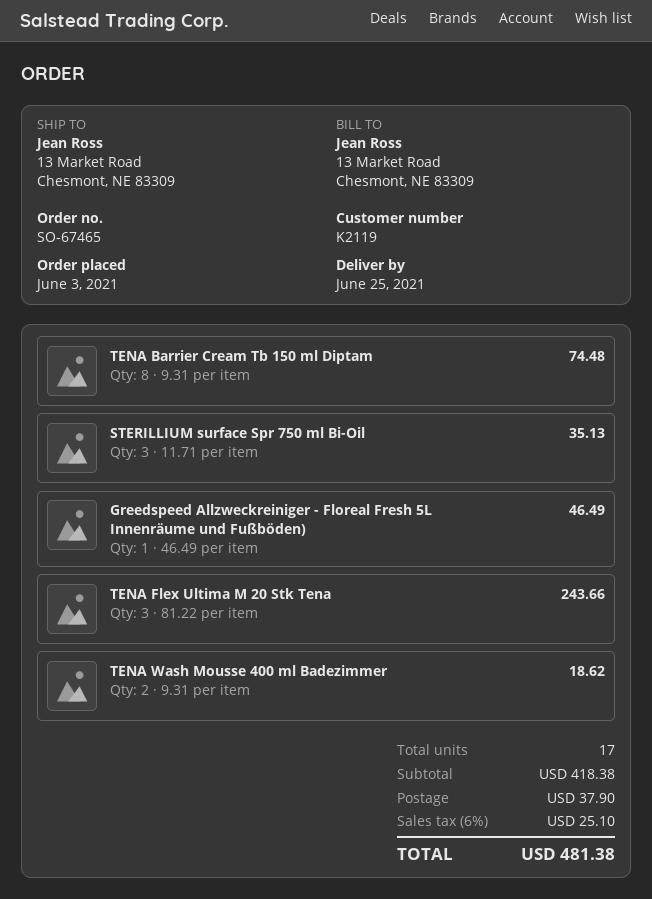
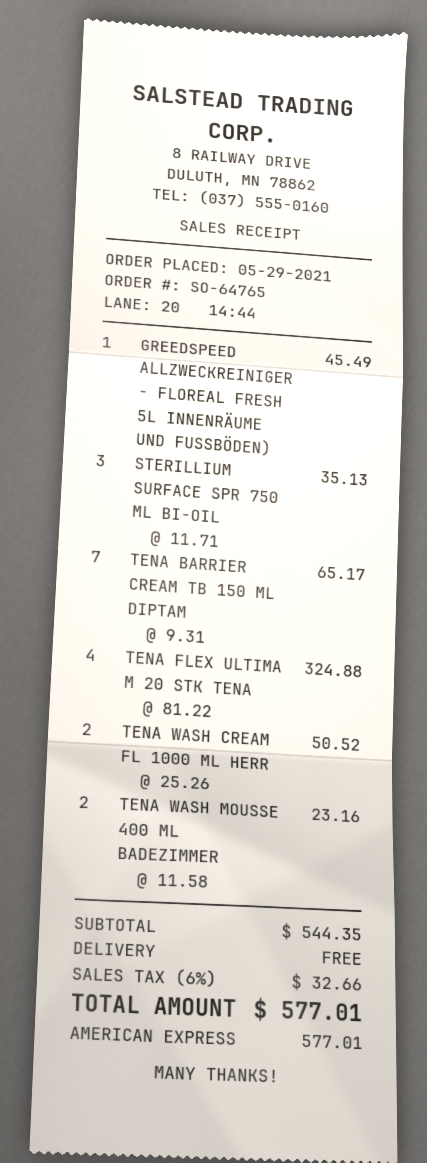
order number: SO-67465 -> SO-64765
order date: 2021-06-03 -> 2021-05-29
TENA Barrier Cream Tb 150 ml Diptam: 8 x 9.31 = 74.48 -> 7 x 9.31 = 65.17
Greedspeed Allzweckreiniger - Floreal Fresh 5L Innenräume und Fußböden): 1 x 46.49 = 46.49 -> 1 x 45.49 = 45.49
TENA Flex Ultima M 20 Stk Tena: 3 x 81.22 = 243.66 -> 4 x 81.22 = 324.88
TENA Wash Mousse 400 ml Badezimmer: 2 x 9.31 = 18.62 -> 2 x 11.58 = 23.16
TENA WASH CREAM FL 1000 ML HERR: none -> 2 x 25.26 = 50.52
subtotal: 418.38 -> 544.35
shipping: 37.90 -> 0.00
tax: 6% = 25.10 -> 6% = 32.66
total: 481.38 -> 577.01

